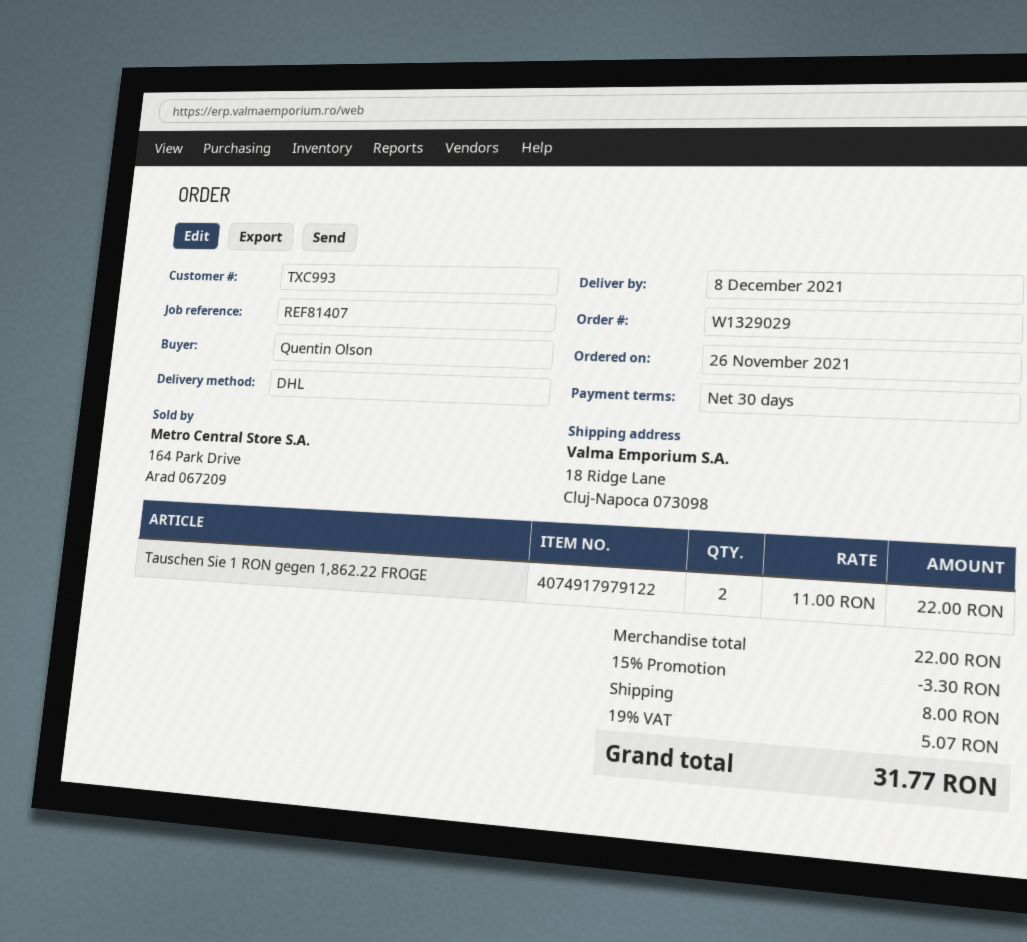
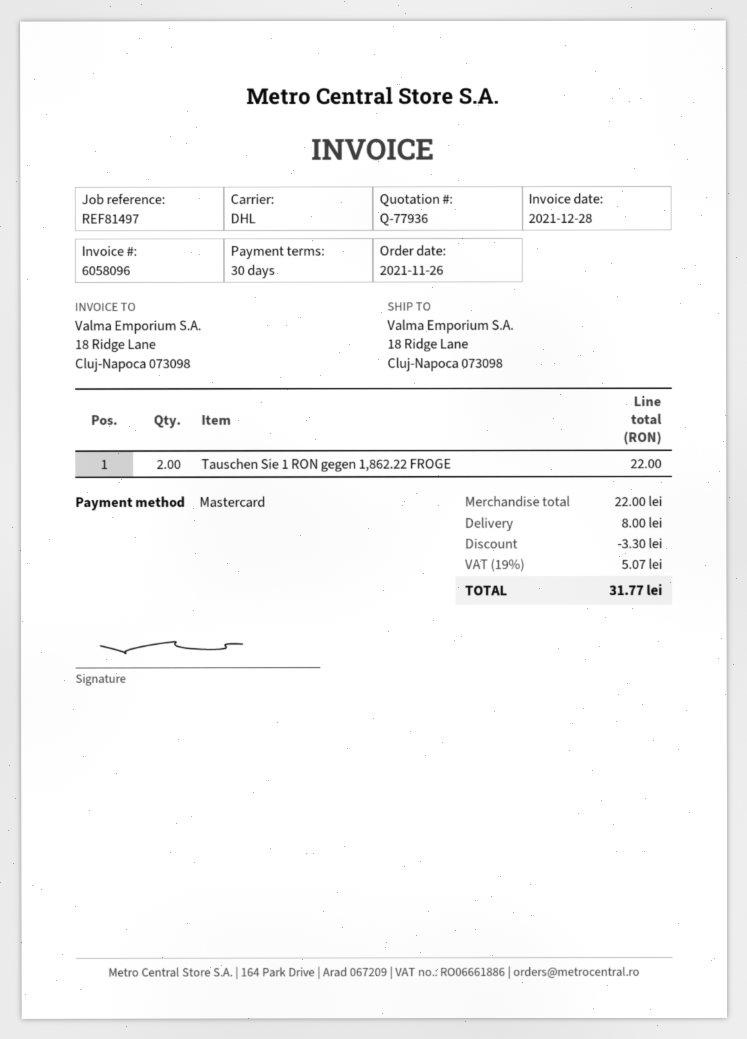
reference: REF81407 -> REF81497

